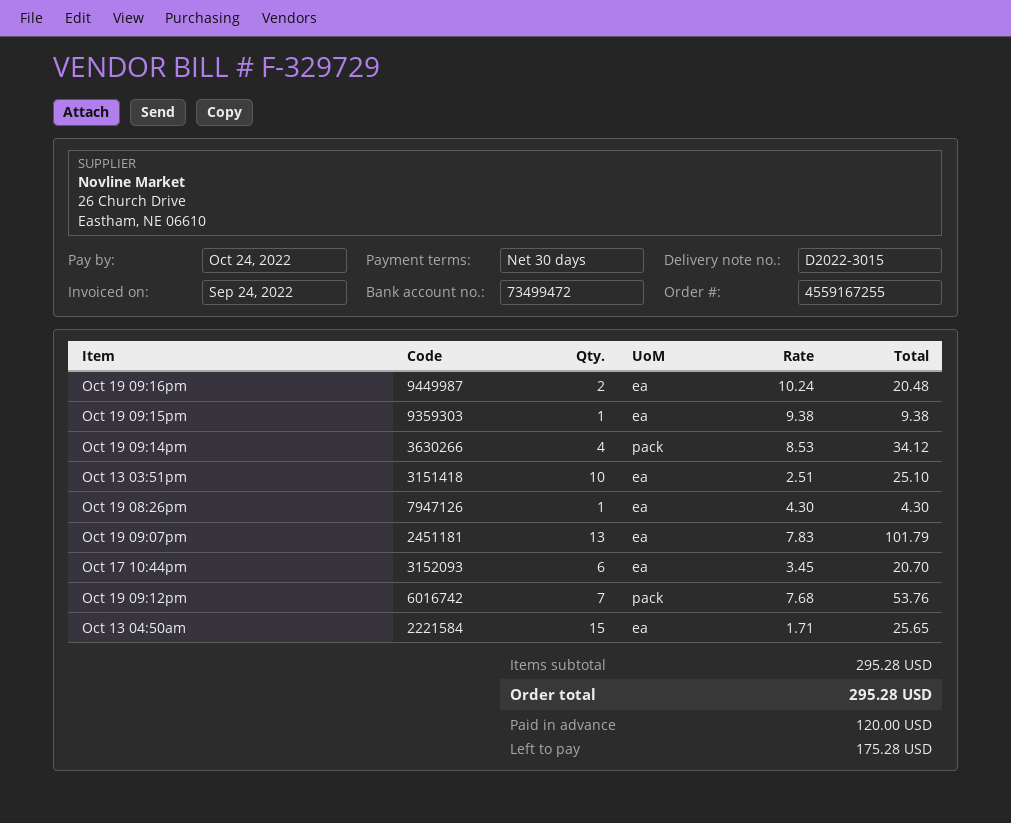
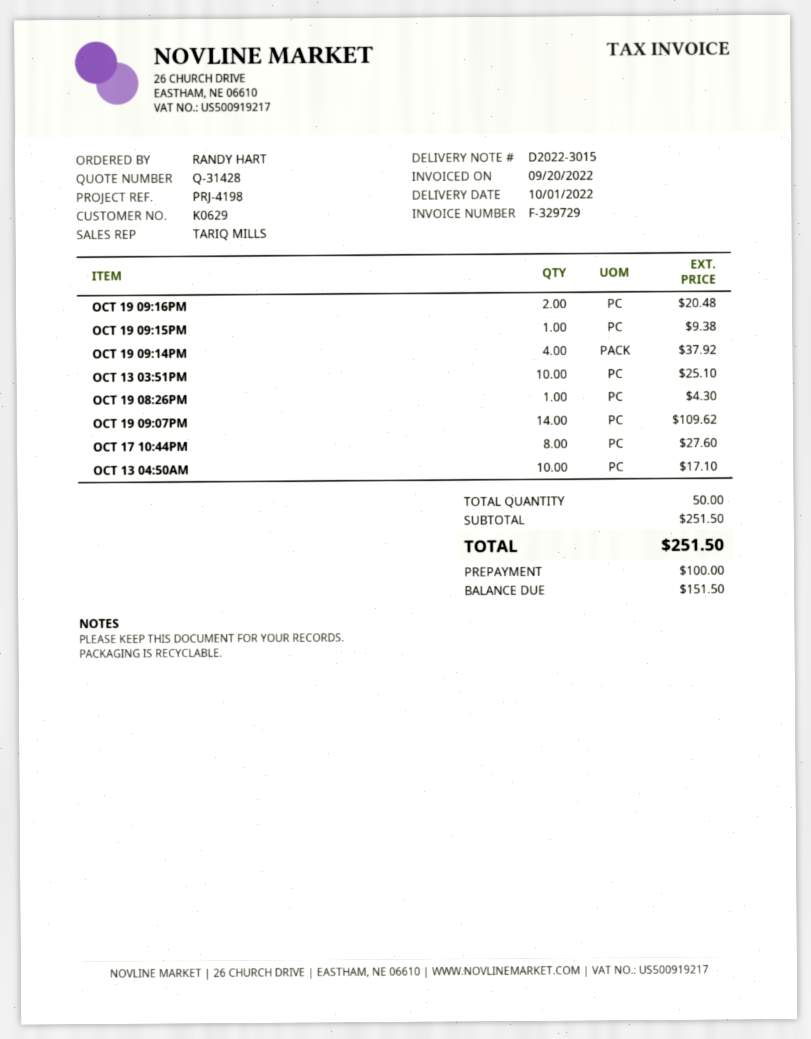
invoice date: 2022-09-24 -> 2022-09-20
Oct 19 09:14pm: 4 for 34.12 -> 4 for 37.92
Oct 19 09:07pm: 13 for 101.79 -> 14 for 109.62
Oct 17 10:44pm: 6 for 20.70 -> 8 for 27.60
Oct 19 09:12pm: 7 for 53.76 -> none
Oct 13 04:50am: 15 for 25.65 -> 10 for 17.10
subtotal: 295.28 -> 251.50
total: 295.28 -> 251.50
deposit: 120.00 -> 100.00
balance: 175.28 -> 151.50

